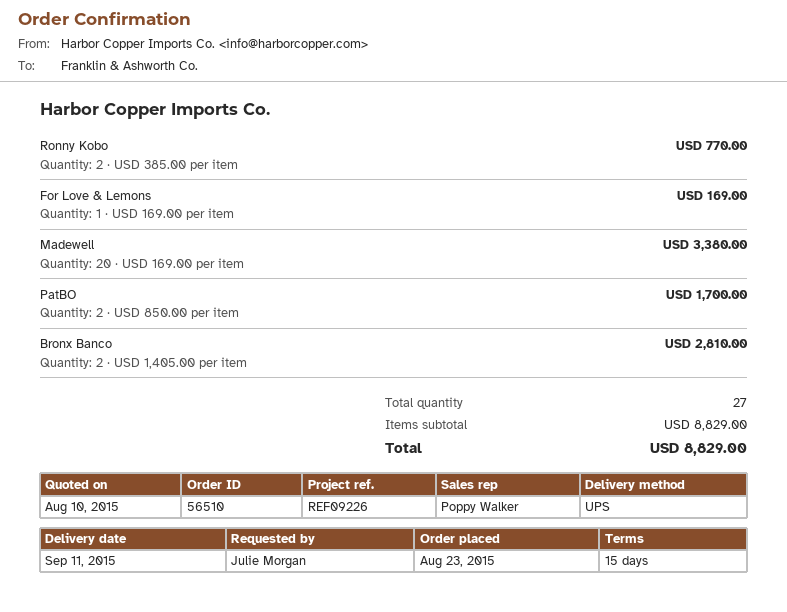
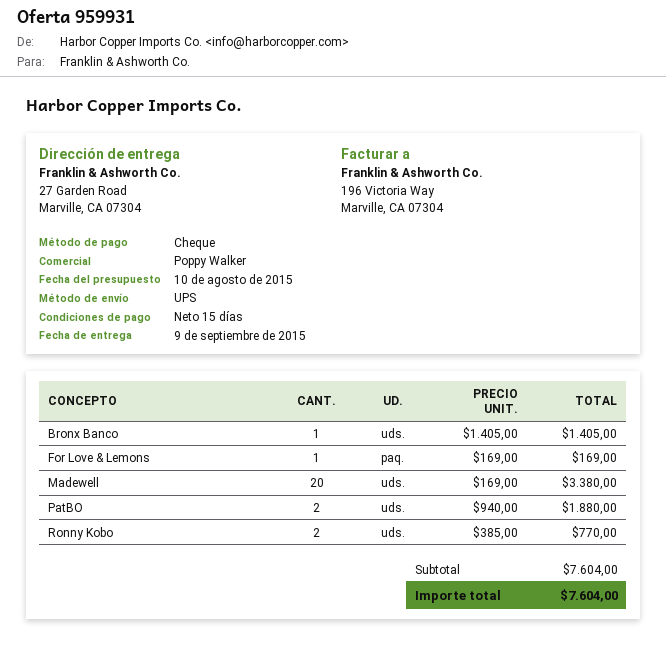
delivery date: 2015-09-11 -> 2015-09-09
PatBO: 2 x 850.00 = 1700.00 -> 2 x 940.00 = 1880.00
Bronx Banco: 2 x 1405.00 = 2810.00 -> 1 x 1405.00 = 1405.00
subtotal: 8829.00 -> 7604.00
total: 8829.00 -> 7604.00

